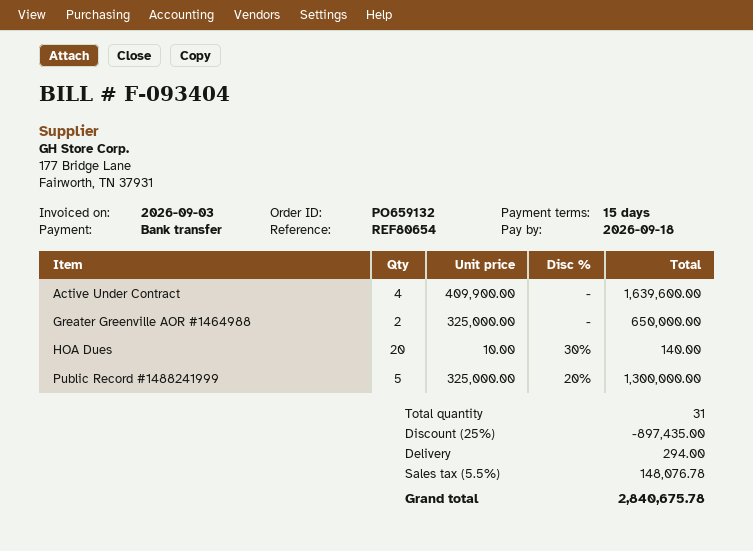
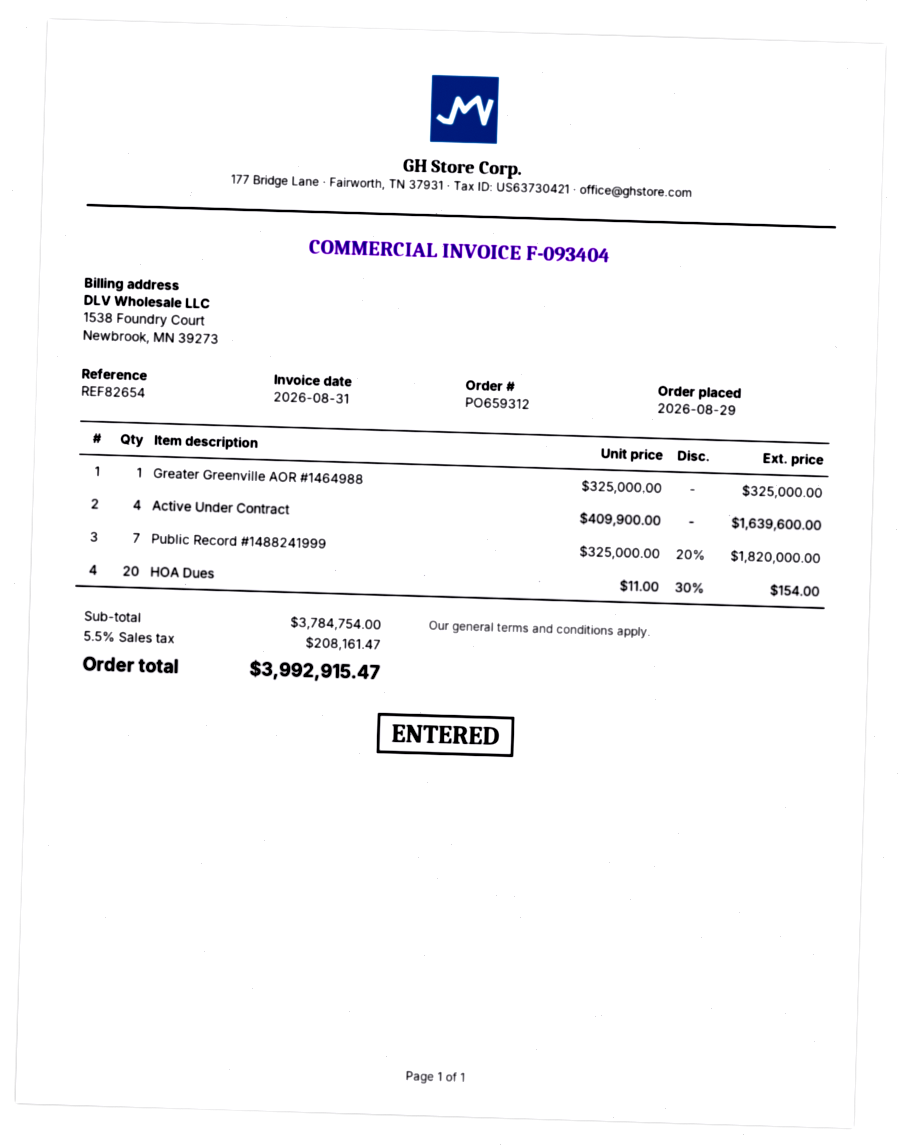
order number: PO659132 -> PO659312
invoice date: 2026-09-03 -> 2026-08-31
reference: REF80654 -> REF82654
Greater Greenville AOR #1464988: 2 x 325000.00 = 650000.00 -> 1 x 325000.00 = 325000.00
HOA Dues: 20 x 10.00 - 30% = 140.00 -> 20 x 11.00 - 30% = 154.00
Public Record #1488241999: 5 x 325000.00 - 20% = 1300000.00 -> 7 x 325000.00 - 20% = 1820000.00
discount: 25% = 897435.00 -> none
shipping: 294.00 -> none
tax: 5.5% = 148076.78 -> 5.5% = 208161.47
total: 2840675.78 -> 3992915.47

